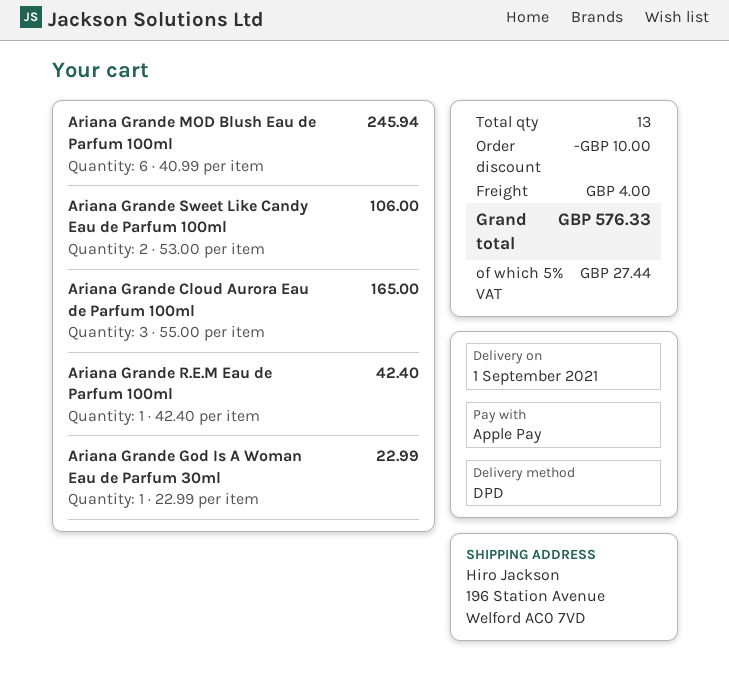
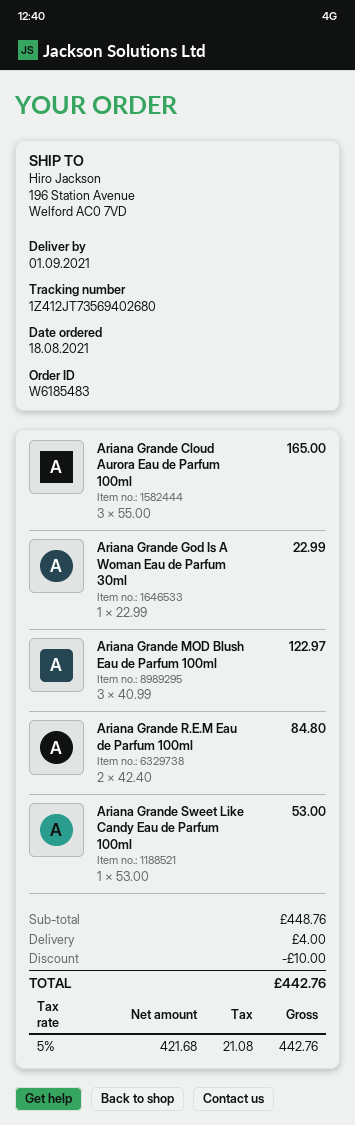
Ariana Grande MOD Blush Eau de Parfum 100ml: 6 x 40.99 = 245.94 -> 3 x 40.99 = 122.97
Ariana Grande Sweet Like Candy Eau de Parfum 100ml: 2 x 53.00 = 106.00 -> 1 x 53.00 = 53.00
Ariana Grande R.E.M Eau de Parfum 100ml: 1 x 42.40 = 42.40 -> 2 x 42.40 = 84.80
tax: 5% = 27.44 -> 5% = 21.08
total: 576.33 -> 442.76

